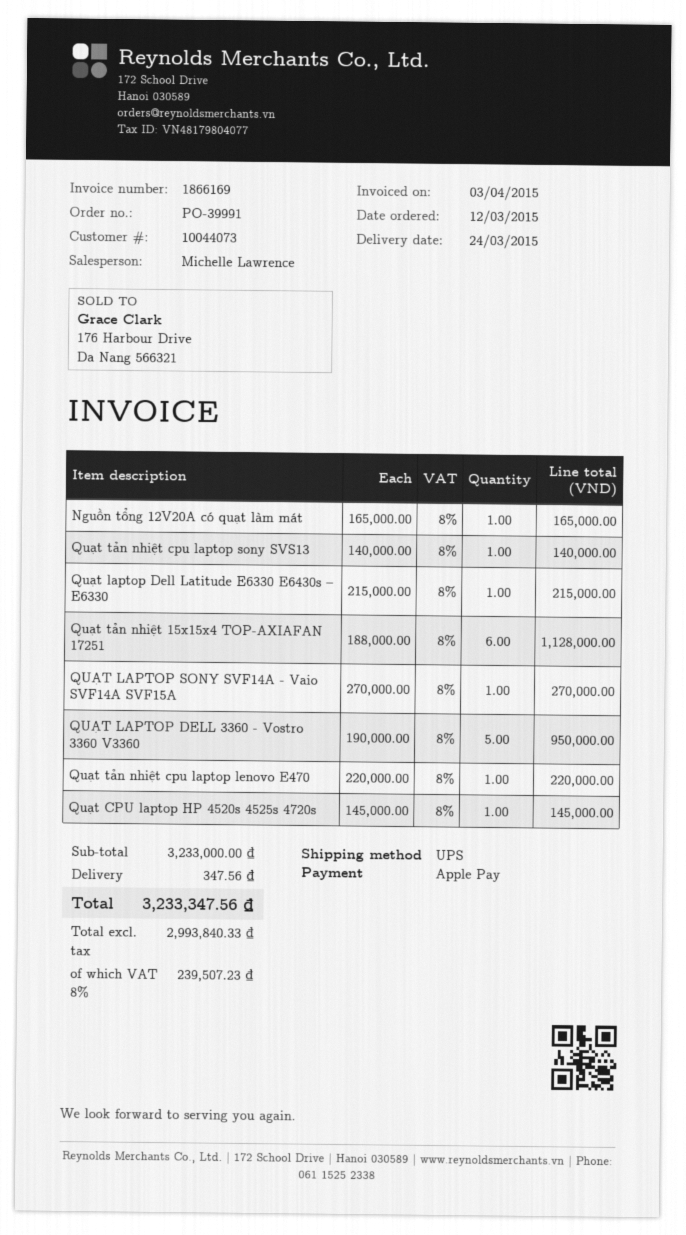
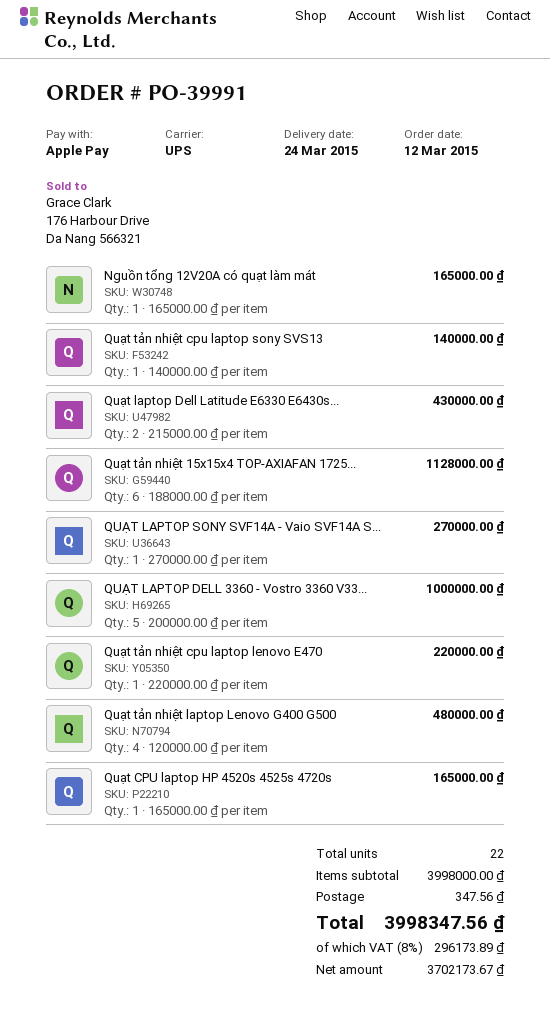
Quạt laptop Dell Latitude E6330 E6430s – E6330: 1 x 215000.00 = 215000.00 -> 2 x 215000.00 = 430000.00
QUẠT LAPTOP DELL 3360 - Vostro 3360 V3360: 5 x 190000.00 = 950000.00 -> 5 x 200000.00 = 1000000.00
Quạt CPU laptop HP 4520s 4525s 4720s: 1 x 145000.00 = 145000.00 -> 1 x 165000.00 = 165000.00
Quạt tản nhiệt laptop Lenovo G400 G500: none -> 4 x 120000.00 = 480000.00
subtotal: 3233000.00 -> 3998000.00
net: 2993840.33 -> 3702173.67
tax: 8% = 239507.23 -> 8% = 296173.89
total: 3233347.56 -> 3998347.56

